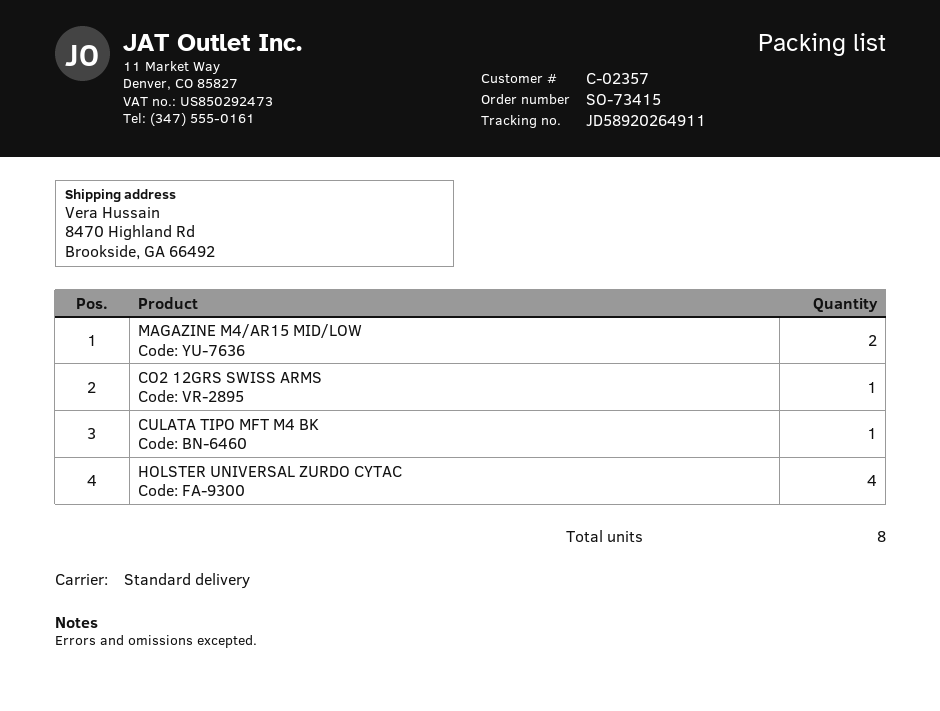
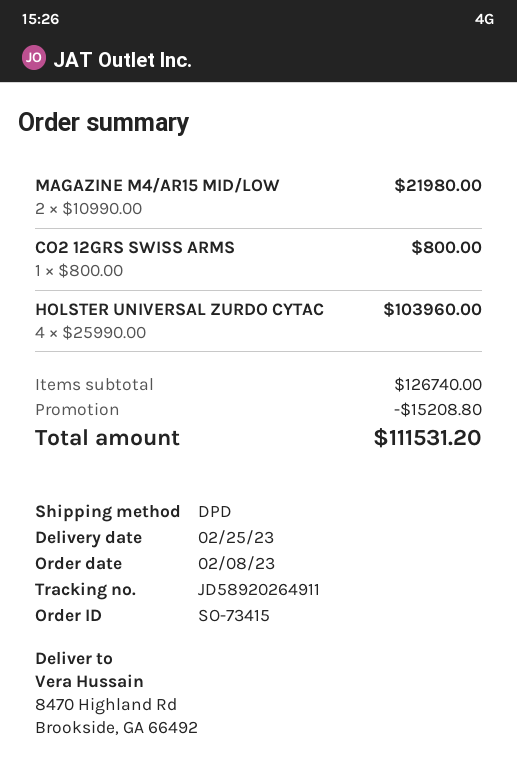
shipping method: standard -> DPD
CULATA TIPO MFT M4 BK: 1 -> none

